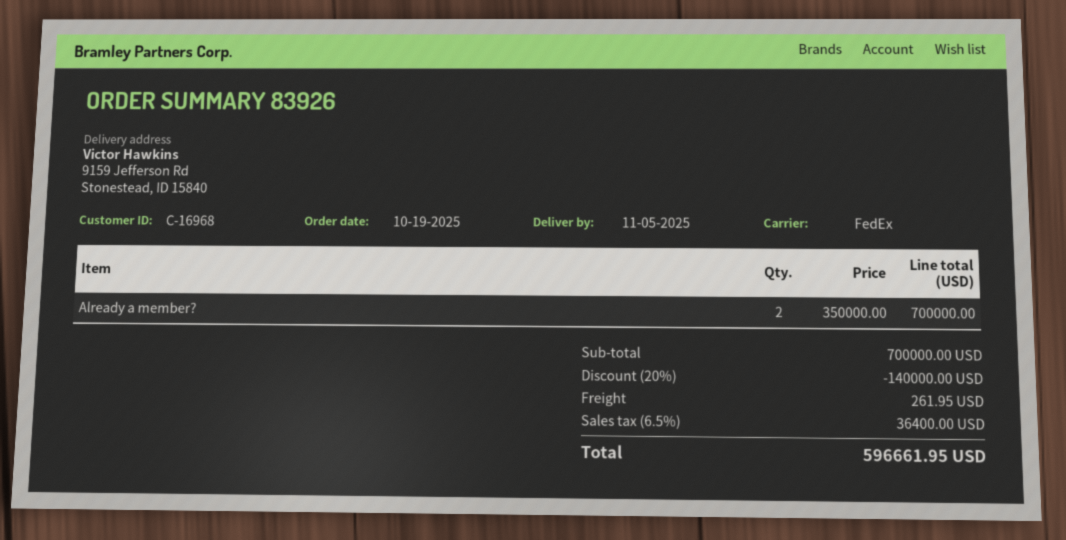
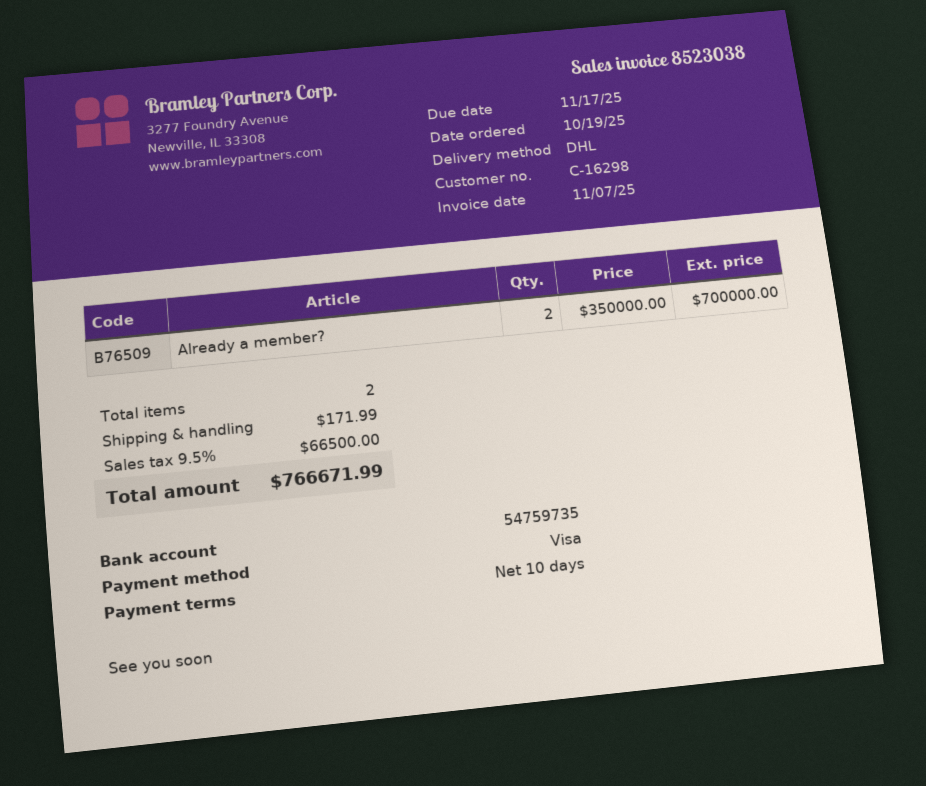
customer number: C-16968 -> C-16298
shipping method: FedEx -> DHL
discount: 20% = 140000.00 -> none
shipping: 261.95 -> 171.99
tax: 6.5% = 36400.00 -> 9.5% = 66500.00
total: 596661.95 -> 766671.99

